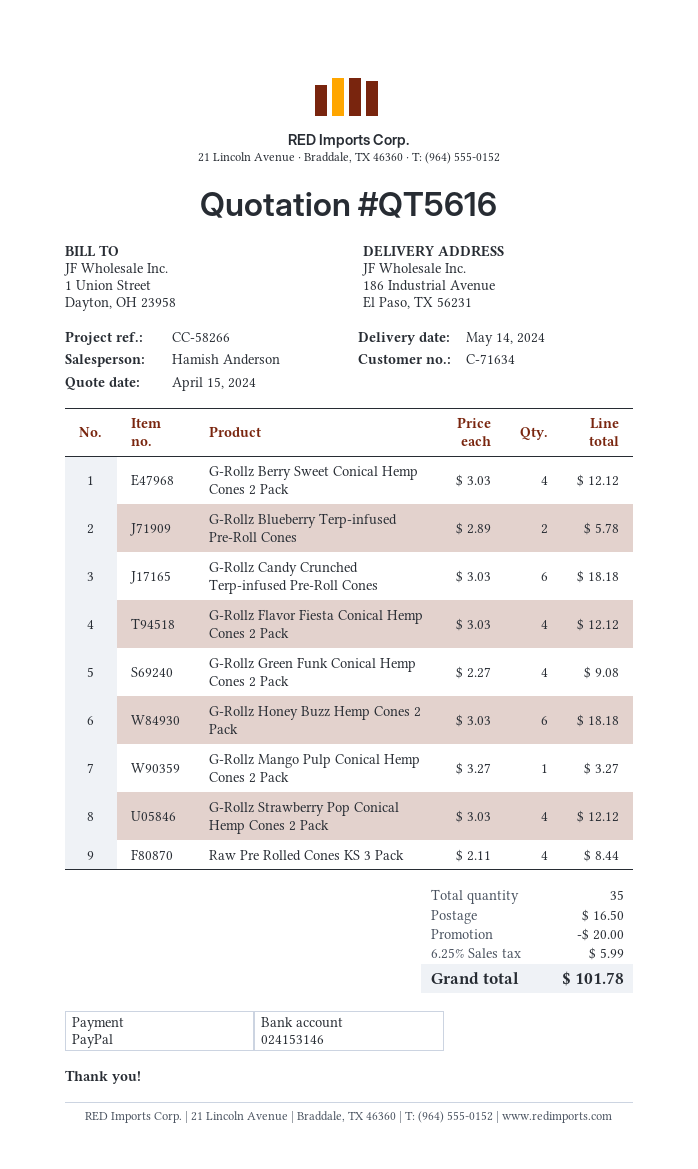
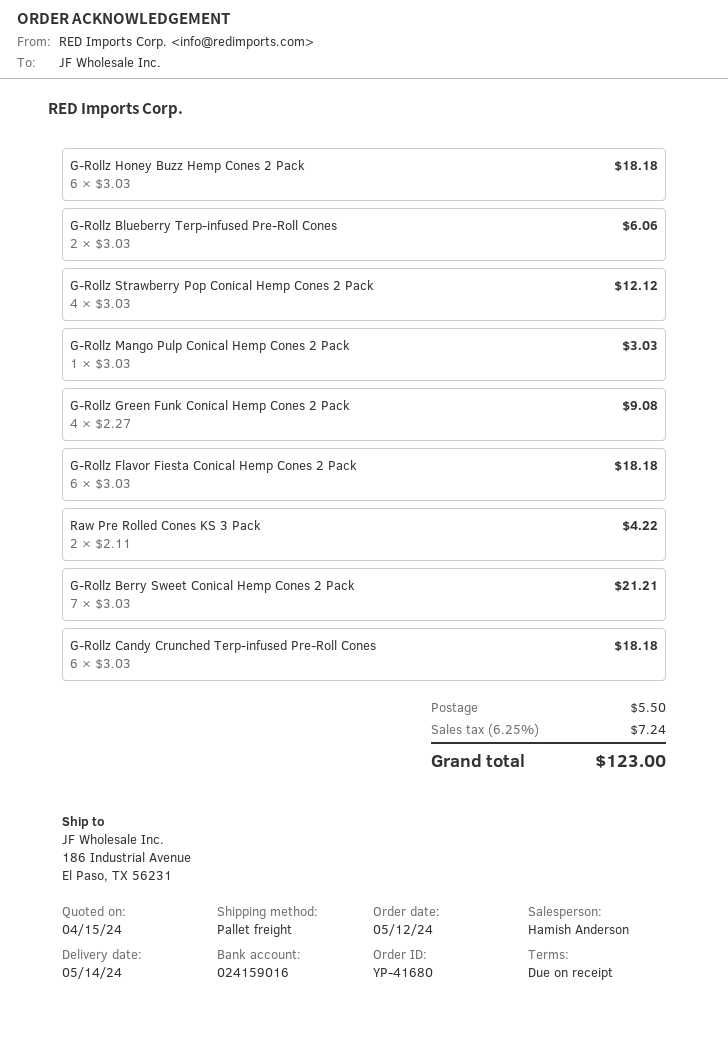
bank account: 024153146 -> 024159016
G-Rollz Berry Sweet Conical Hemp Cones 2 Pack: 4 x 3.03 = 12.12 -> 7 x 3.03 = 21.21
G-Rollz Blueberry Terp-infused Pre-Roll Cones: 2 x 2.89 = 5.78 -> 2 x 3.03 = 6.06
G-Rollz Flavor Fiesta Conical Hemp Cones 2 Pack: 4 x 3.03 = 12.12 -> 6 x 3.03 = 18.18
G-Rollz Mango Pulp Conical Hemp Cones 2 Pack: 1 x 3.27 = 3.27 -> 1 x 3.03 = 3.03
Raw Pre Rolled Cones KS 3 Pack: 4 x 2.11 = 8.44 -> 2 x 2.11 = 4.22
discount: 20.00 -> none
shipping: 16.50 -> 5.50
tax: 6.25% = 5.99 -> 6.25% = 7.24
total: 101.78 -> 123.00

